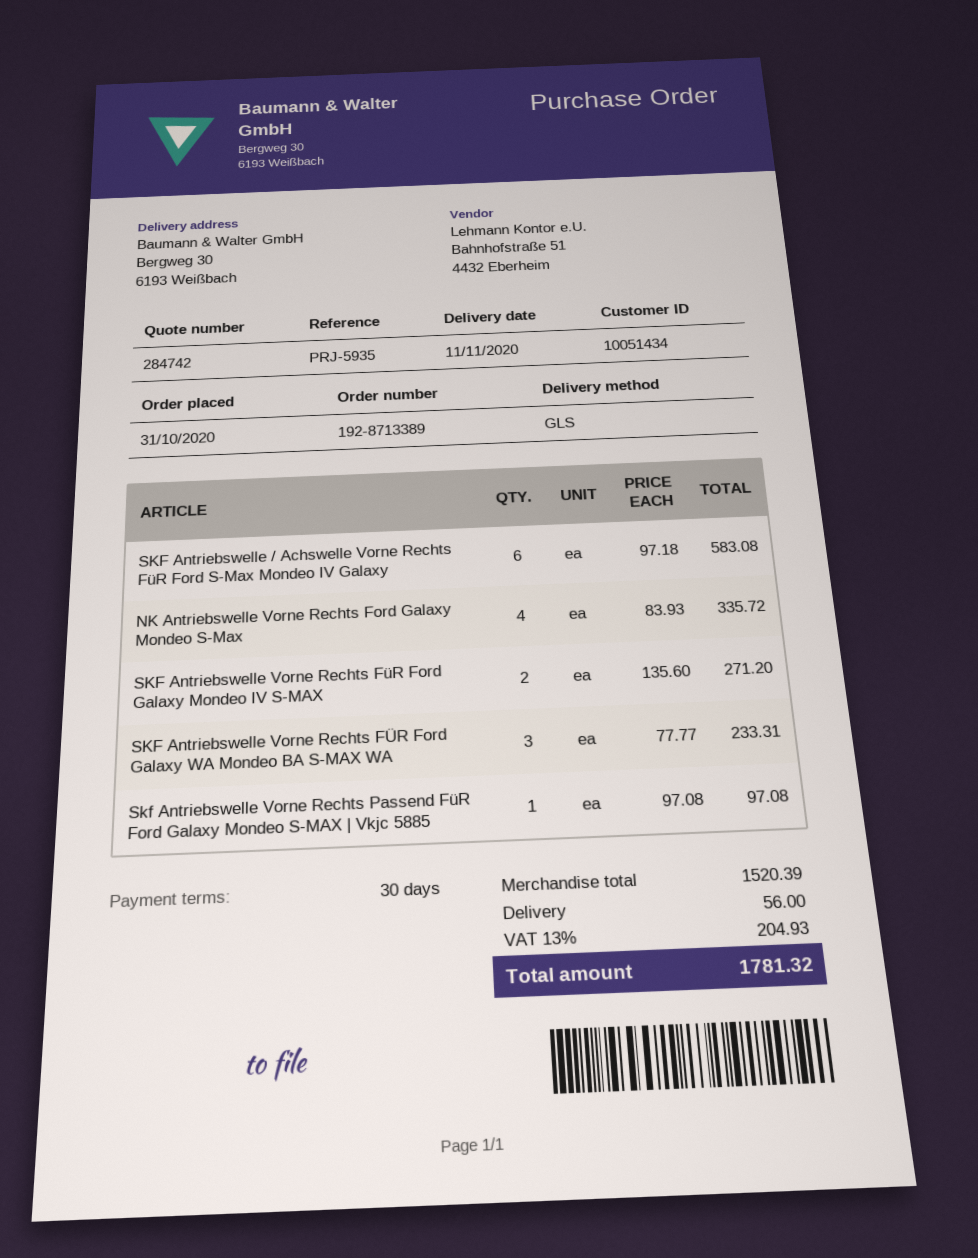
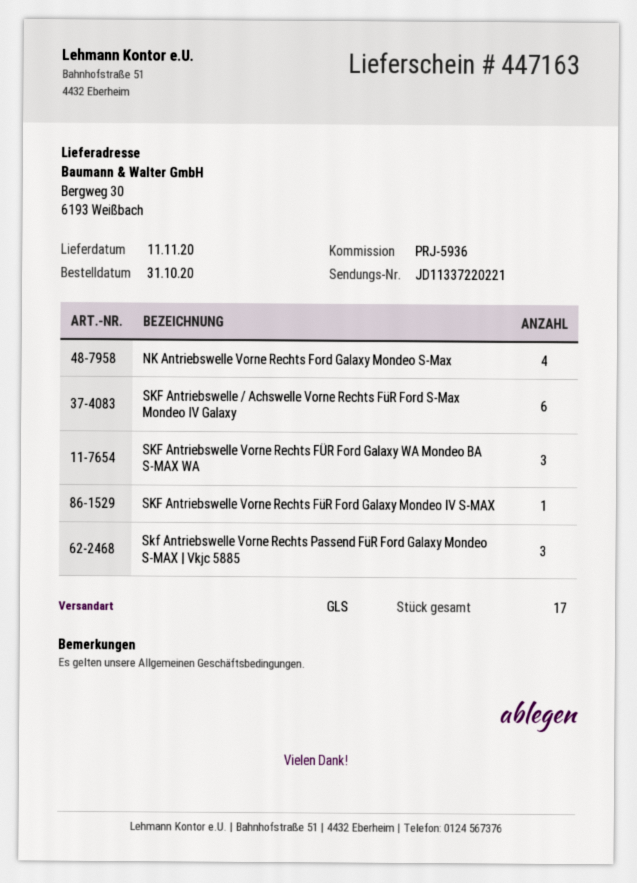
reference: PRJ-5935 -> PRJ-5936
SKF Antriebswelle Vorne Rechts FüR Ford Galaxy Mondeo IV S-MAX: 2 -> 1
Skf Antriebswelle Vorne Rechts Passend FüR Ford Galaxy Mondeo S-MAX | Vkjc 5885: 1 -> 3

